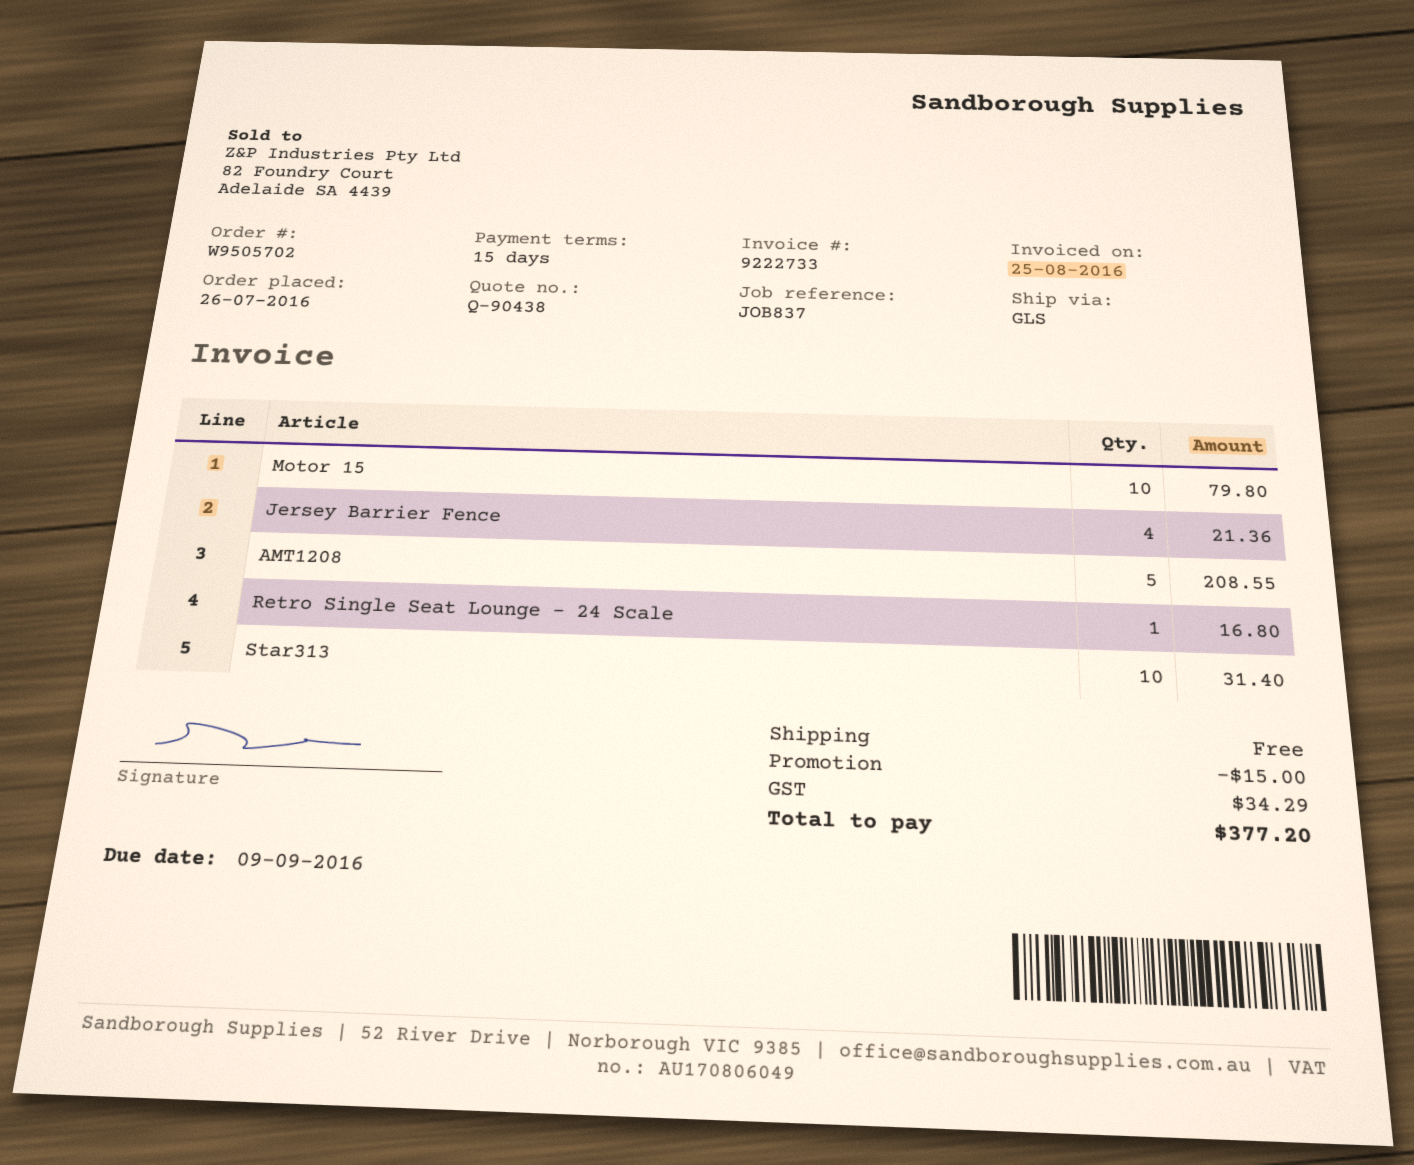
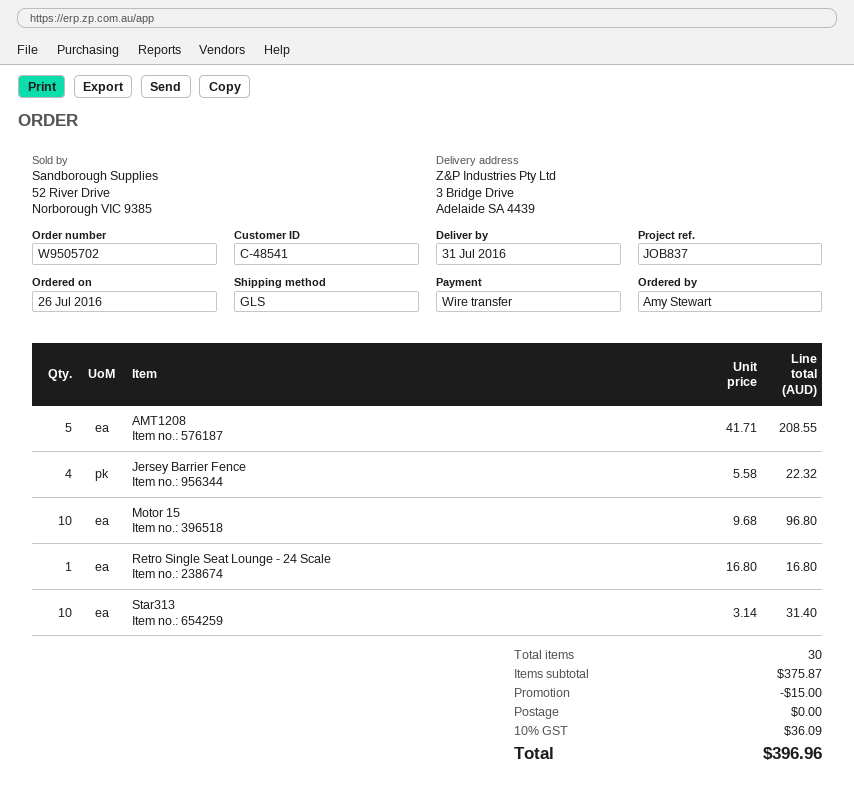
Motor 15: 10 for 79.80 -> 10 for 96.80
Jersey Barrier Fence: 4 for 21.36 -> 4 for 22.32
tax: 34.29 -> 36.09
total: 377.20 -> 396.96

